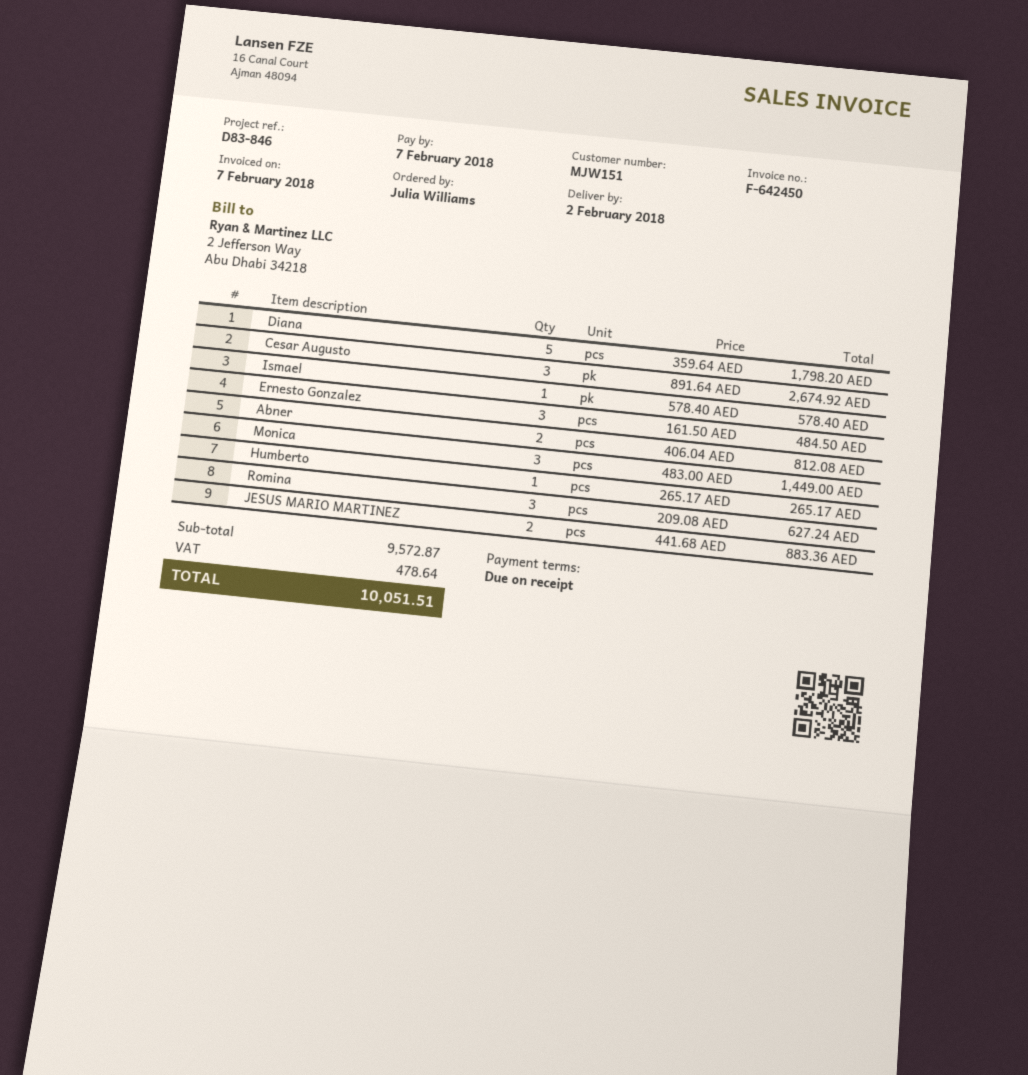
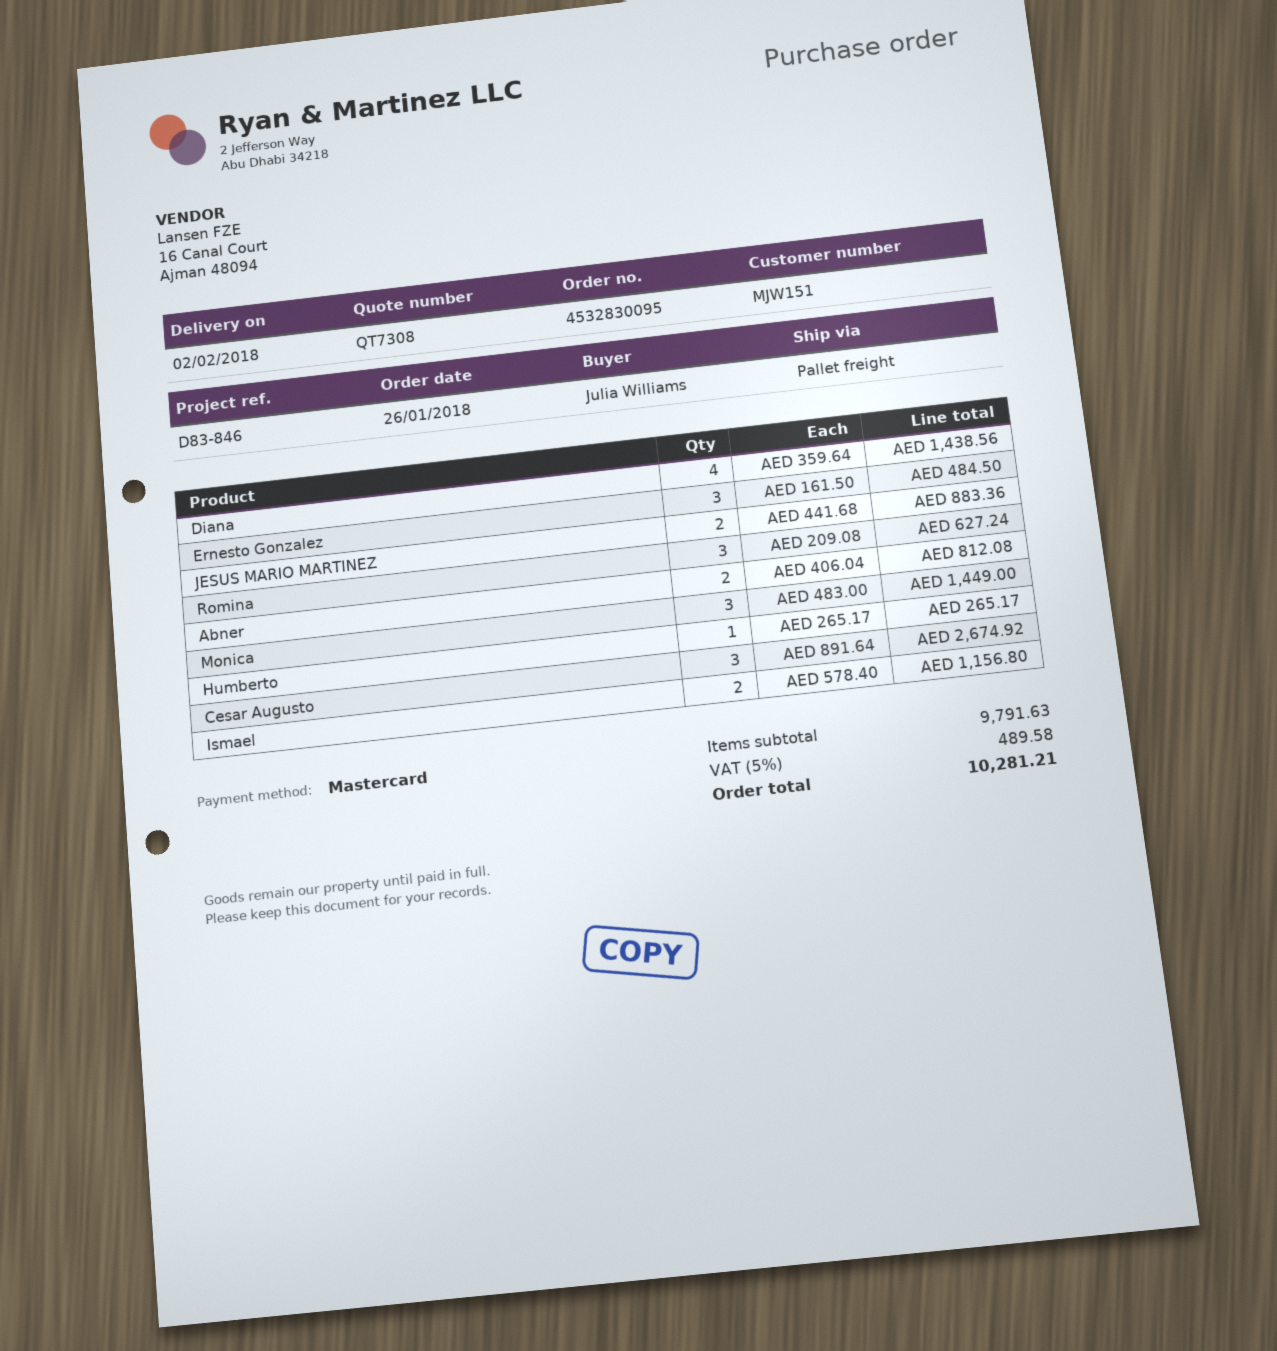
Diana: 5 x 359.64 = 1798.20 -> 4 x 359.64 = 1438.56
Ismael: 1 x 578.40 = 578.40 -> 2 x 578.40 = 1156.80
subtotal: 9572.87 -> 9791.63
tax: 478.64 -> 489.58
total: 10051.51 -> 10281.21

